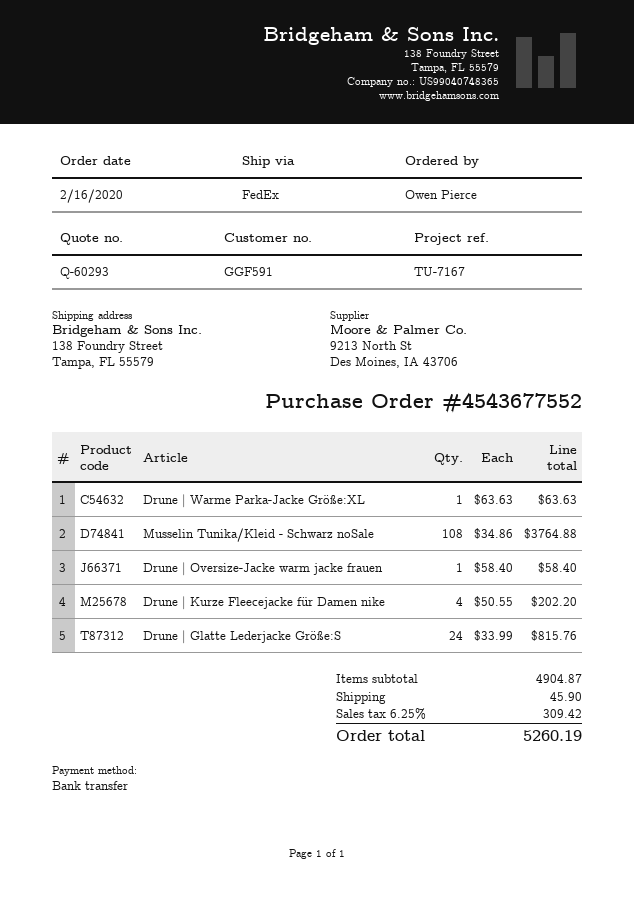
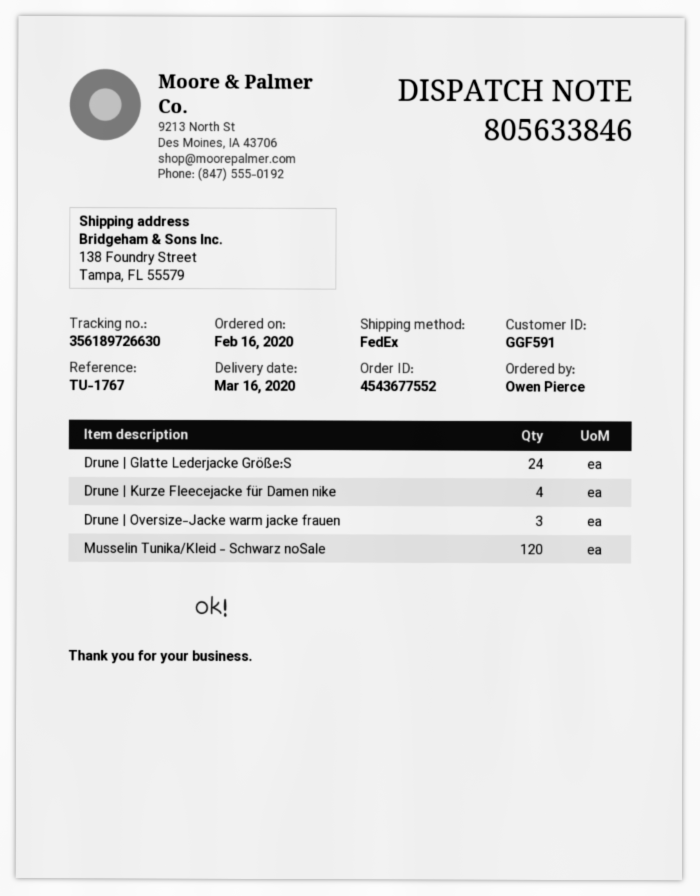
reference: TU-7167 -> TU-1767
Drune | Warme Parka-Jacke Größe:XL: 1 -> none
Musselin Tunika/Kleid - Schwarz noSale: 108 -> 120
Drune | Oversize-Jacke warm jacke frauen: 1 -> 3

